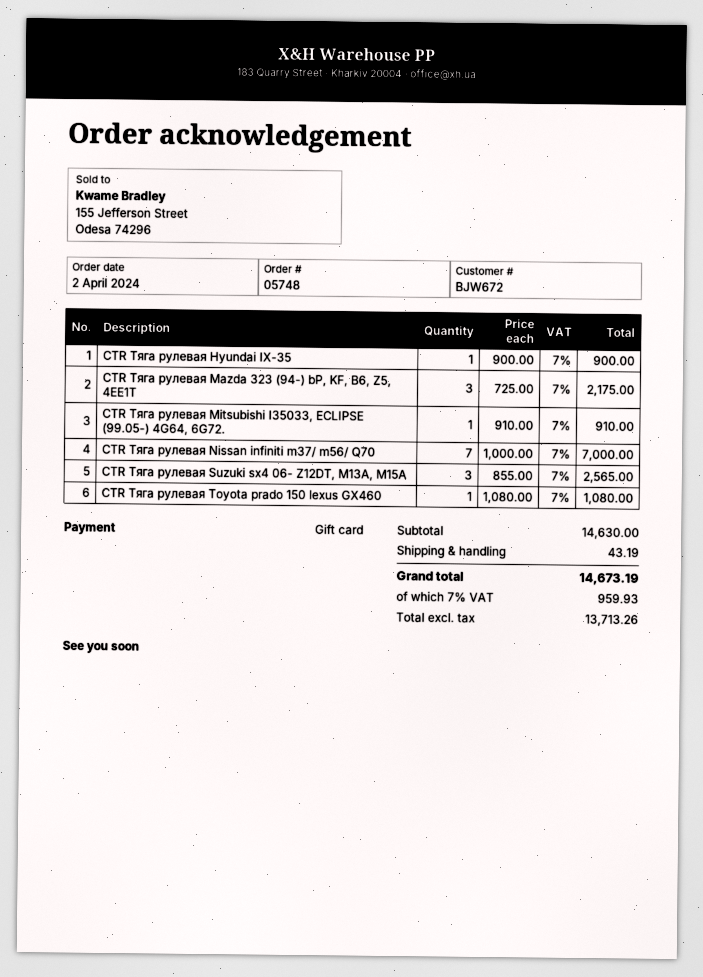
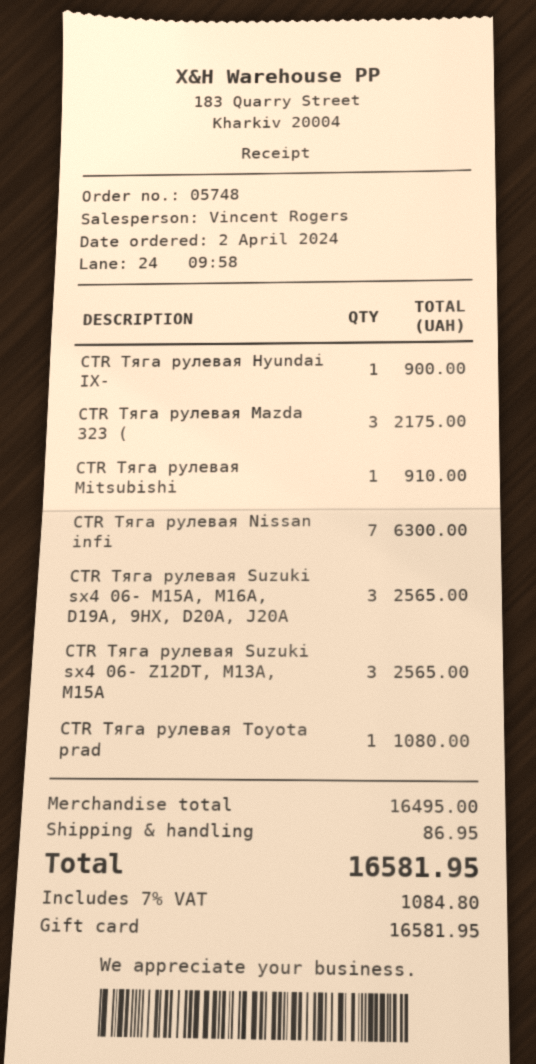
CTR Тяга рулевая Nissan infiniti m37/ m56/ Q70: 7 for 7000.00 -> 7 for 6300.00
CTR Тяга рулевая Suzuki sx4 06- M15A, M16A, D19A, 9HX, D20A, J20A: none -> 3 for 2565.00
subtotal: 14630.00 -> 16495.00
shipping: 43.19 -> 86.95
tax: 7% = 959.93 -> 7% = 1084.80
total: 14673.19 -> 16581.95

